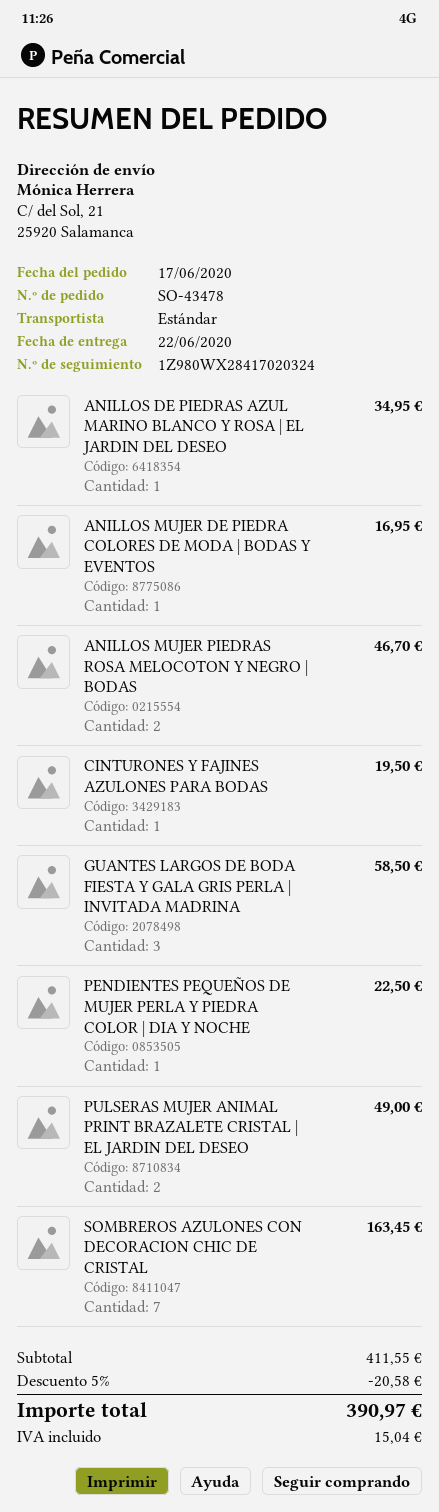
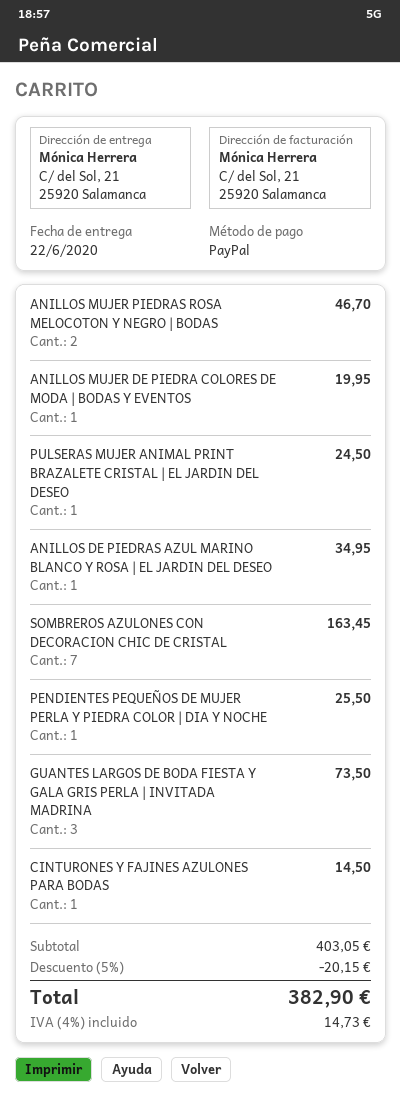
ANILLOS MUJER DE PIEDRA COLORES DE MODA | BODAS Y EVENTOS: 1 for 16.95 -> 1 for 19.95
CINTURONES Y FAJINES AZULONES PARA BODAS: 1 for 19.50 -> 1 for 14.50
GUANTES LARGOS DE BODA FIESTA Y GALA GRIS PERLA | INVITADA MADRINA: 3 for 58.50 -> 3 for 73.50
PENDIENTES PEQUEÑOS DE MUJER PERLA Y PIEDRA COLOR | DIA Y NOCHE: 1 for 22.50 -> 1 for 25.50
PULSERAS MUJER ANIMAL PRINT BRAZALETE CRISTAL | EL JARDIN DEL DESEO: 2 for 49.00 -> 1 for 24.50
subtotal: 411.55 -> 403.05
discount: 5% = 20.58 -> 5% = 20.15
tax: 15.04 -> 14.73
total: 390.97 -> 382.90

